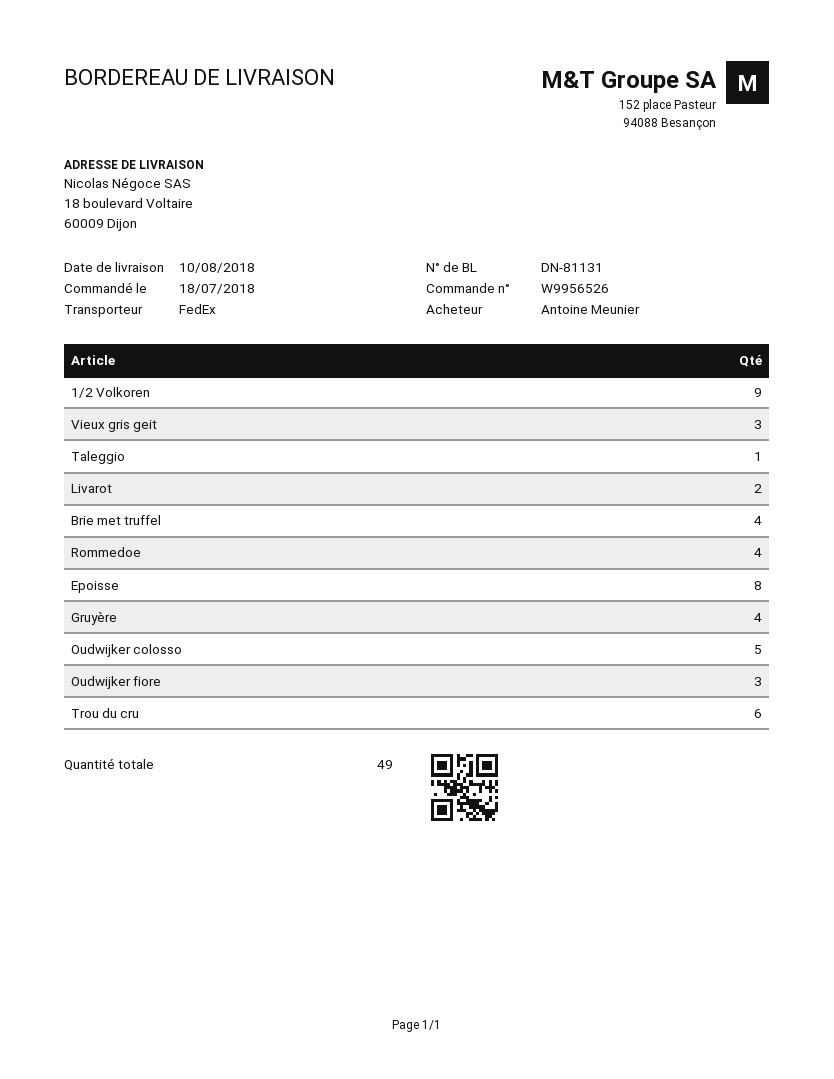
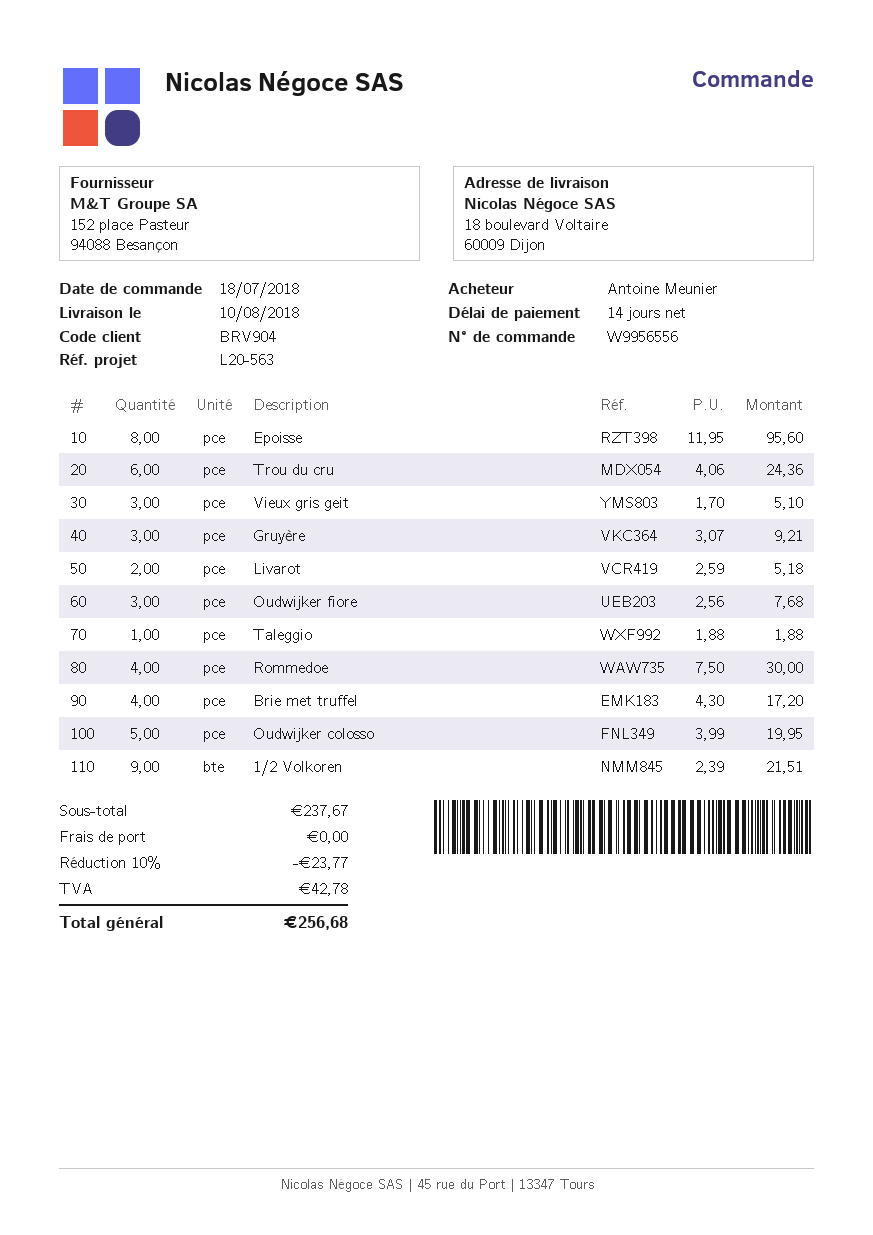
order number: W9956526 -> W9956556
Gruyère: 4 -> 3

